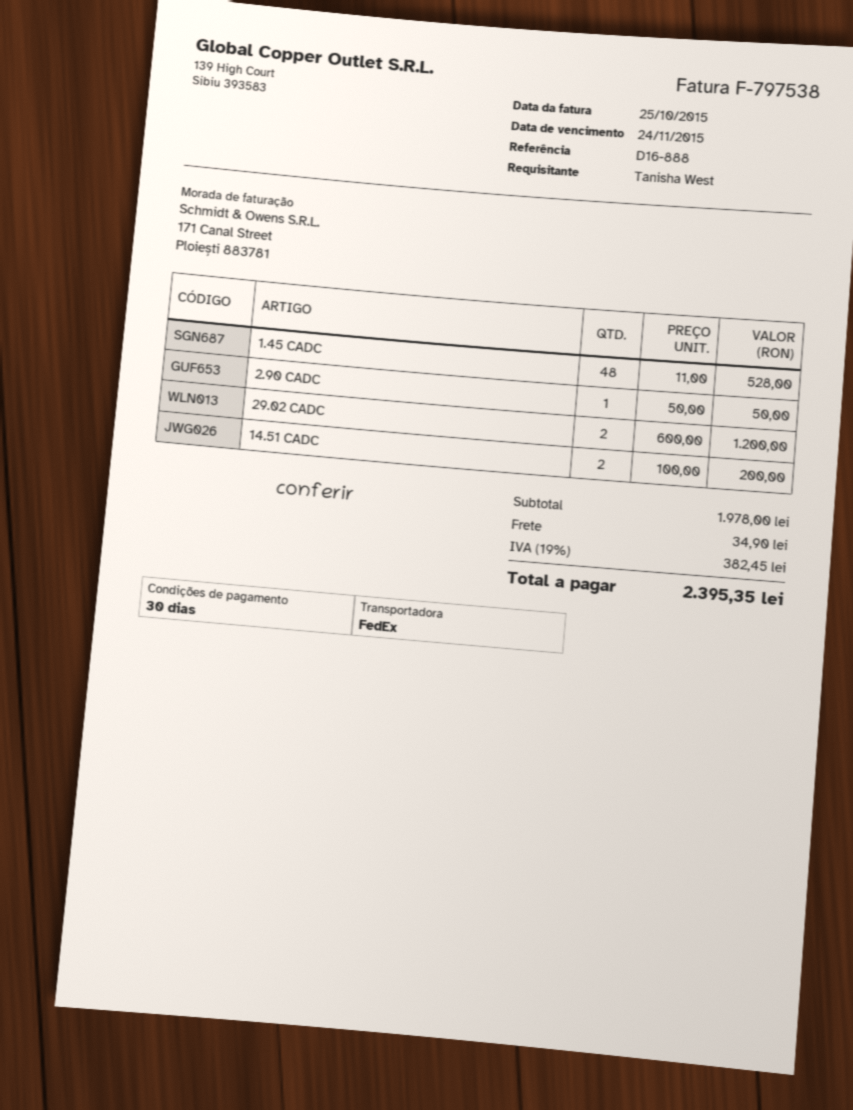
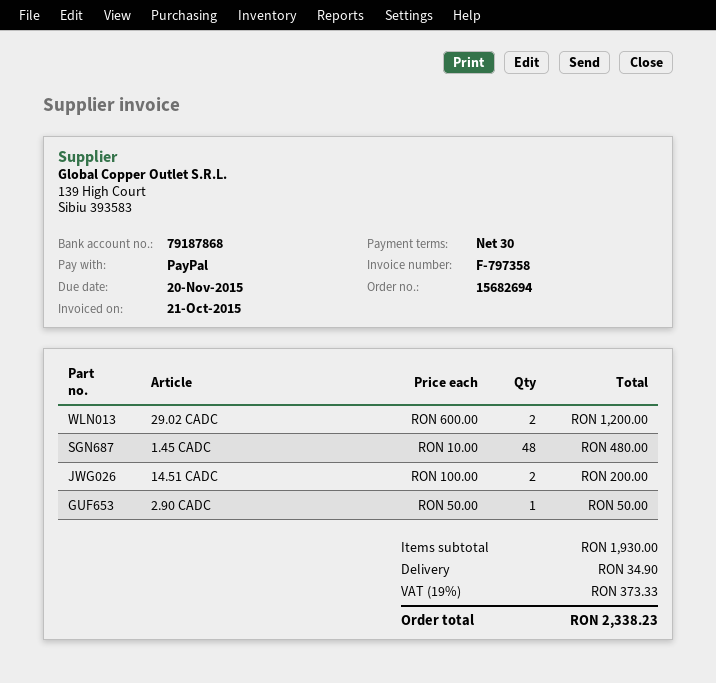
invoice number: F-797538 -> F-797358
invoice date: 2015-10-25 -> 2015-10-21
due date: 2015-11-24 -> 2015-11-20
1.45 CADC: 48 x 11.00 = 528.00 -> 48 x 10.00 = 480.00
subtotal: 1978.00 -> 1930.00
tax: 19% = 382.45 -> 19% = 373.33
total: 2395.35 -> 2338.23

